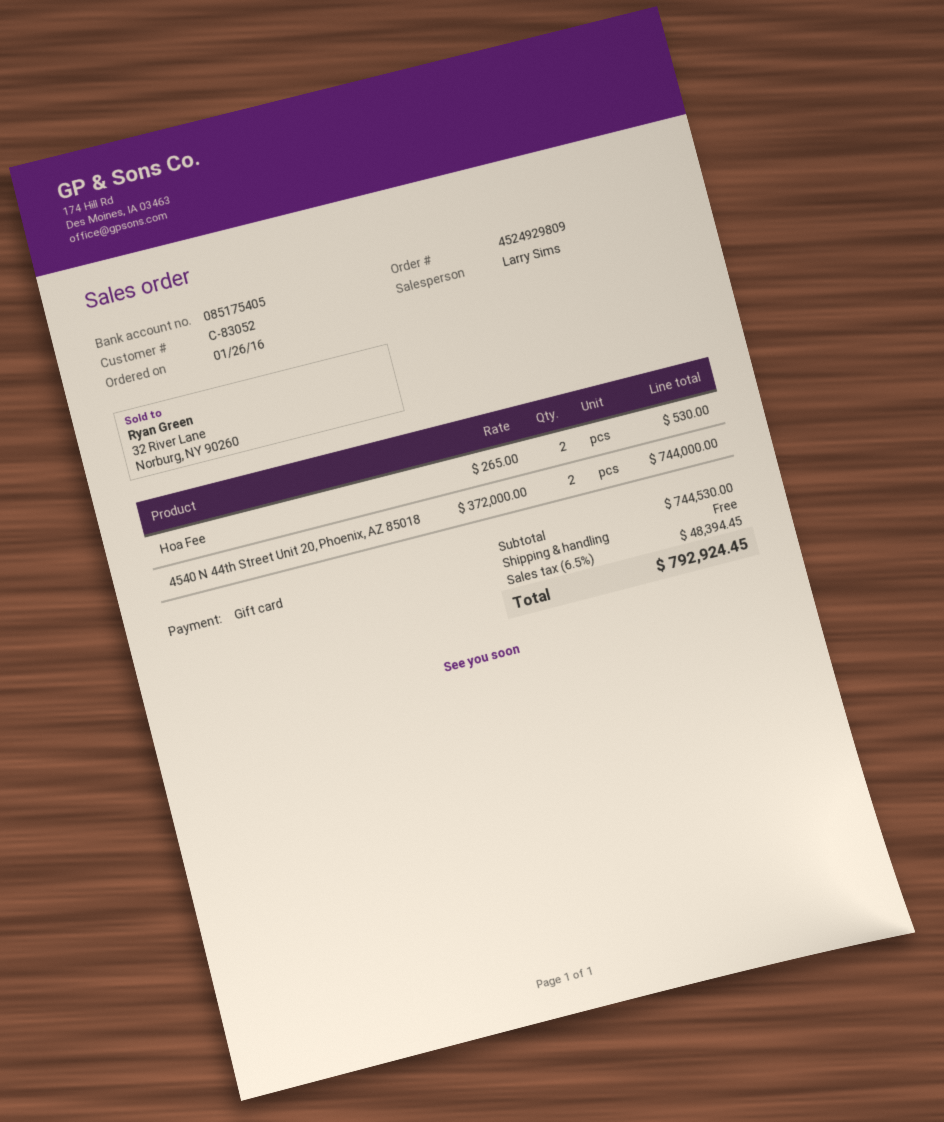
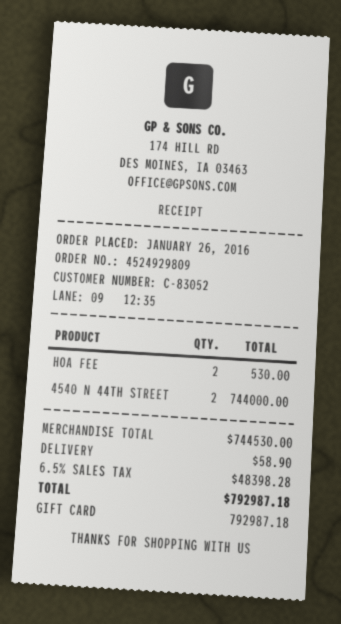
shipping: 0.00 -> 58.90
tax: 6.5% = 48394.45 -> 6.5% = 48398.28
total: 792924.45 -> 792987.18

